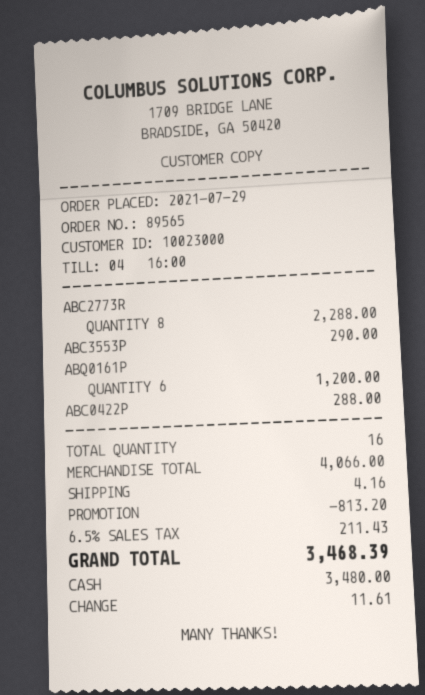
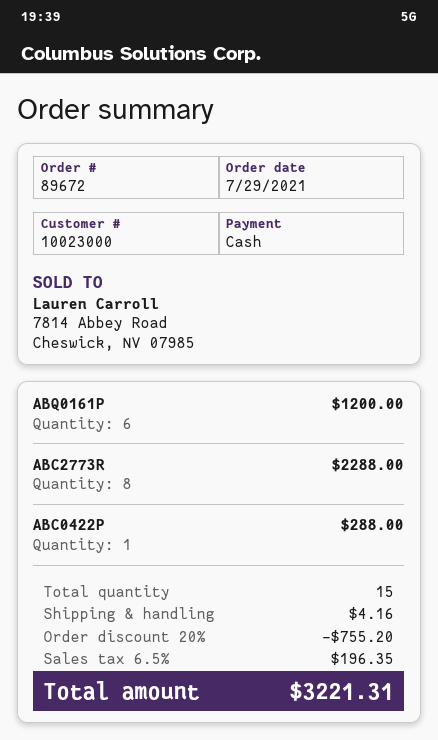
order number: 89565 -> 89672
ABC3553P: 1 for 290.00 -> none
total quantity: 16 -> 15
discount: 813.20 -> 755.20
tax: 6.5% = 211.43 -> 6.5% = 196.35
total: 3468.39 -> 3221.31

